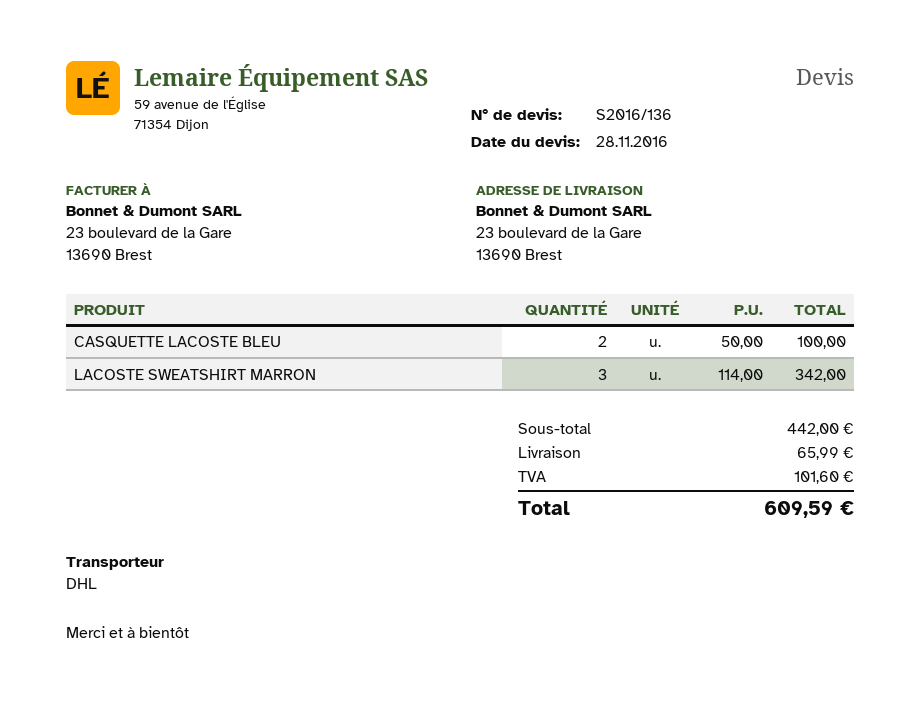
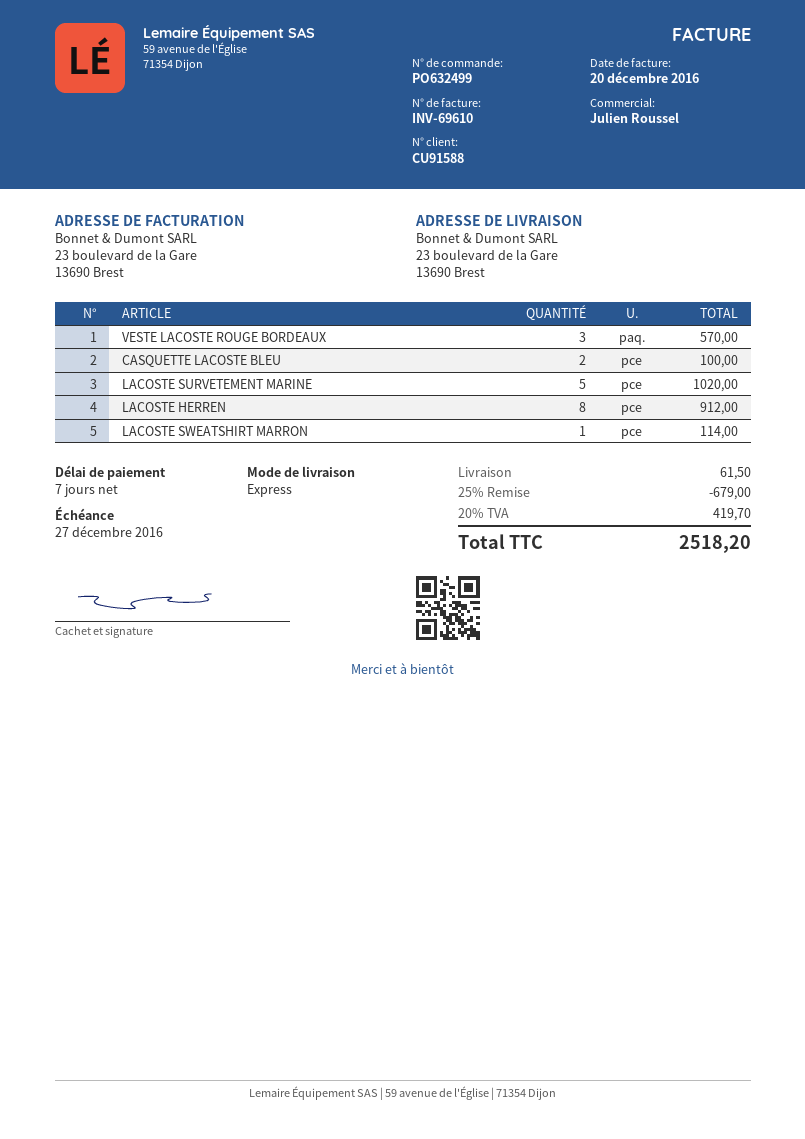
shipping method: DHL -> express
LACOSTE SWEATSHIRT MARRON: 3 for 342.00 -> 1 for 114.00
VESTE LACOSTE ROUGE BORDEAUX: none -> 3 for 570.00
LACOSTE SURVETEMENT MARINE: none -> 5 for 1020.00
LACOSTE HERREN: none -> 8 for 912.00
discount: none -> 25% = 679.00
shipping: 65.99 -> 61.50
tax: 101.60 -> 419.70
total: 609.59 -> 2518.20

